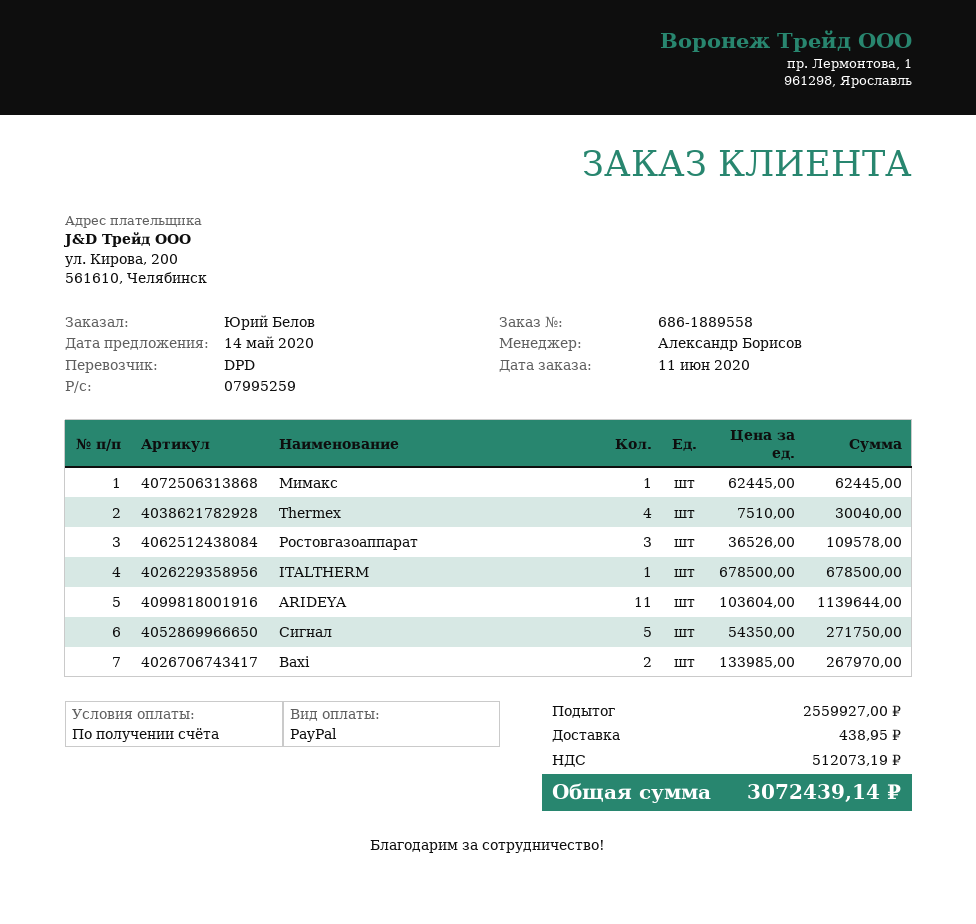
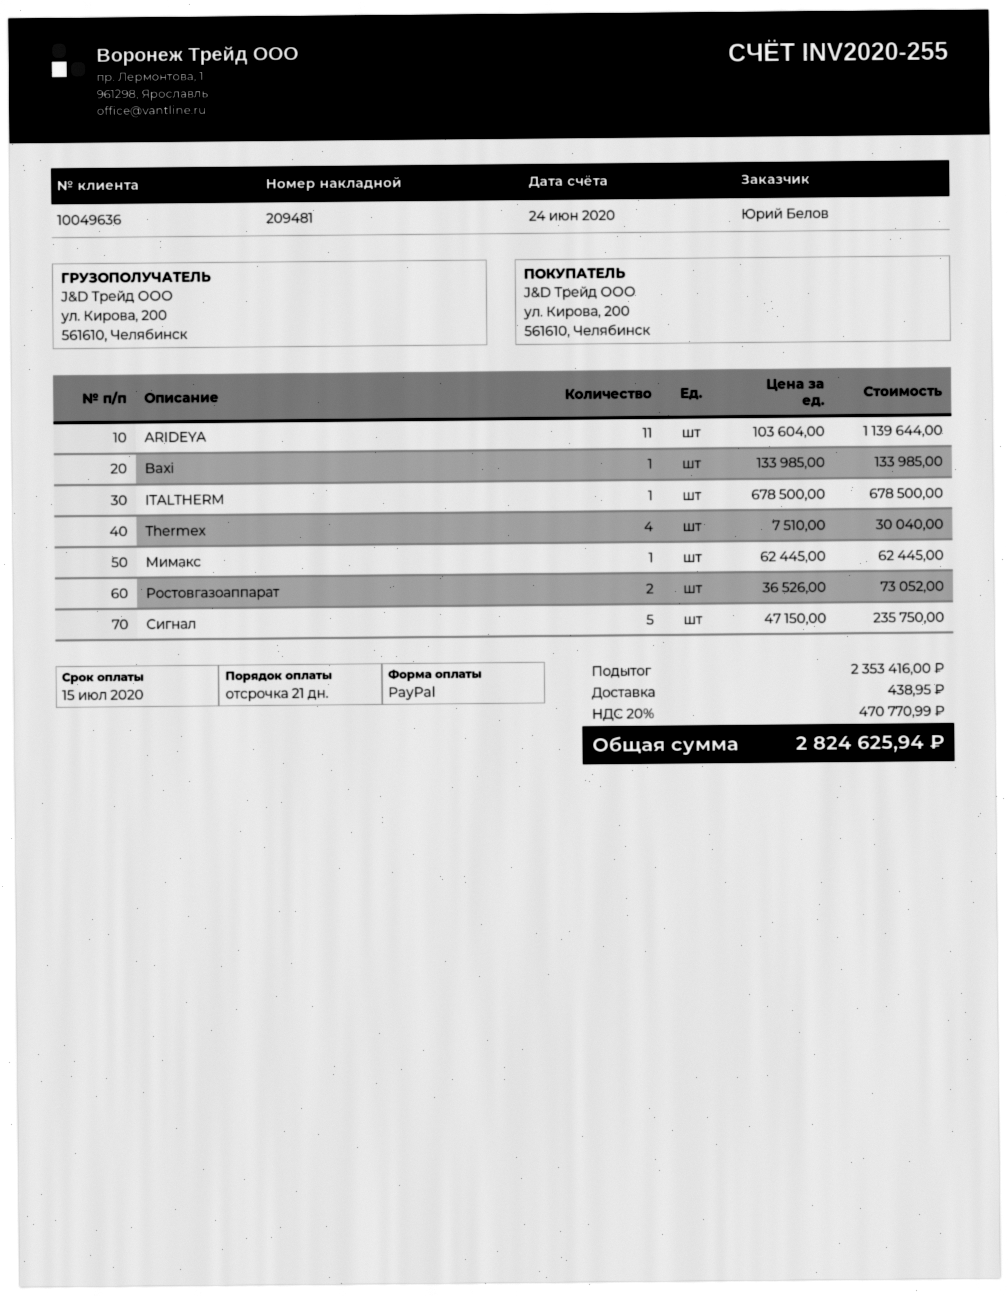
payment terms: on receipt -> 21 days
Ростовгазоаппарат: 3 x 36526.00 = 109578.00 -> 2 x 36526.00 = 73052.00
Сигнал: 5 x 54350.00 = 271750.00 -> 5 x 47150.00 = 235750.00
Baxi: 2 x 133985.00 = 267970.00 -> 1 x 133985.00 = 133985.00
subtotal: 2559927.00 -> 2353416.00
tax: 512073.19 -> 470770.99
total: 3072439.14 -> 2824625.94

